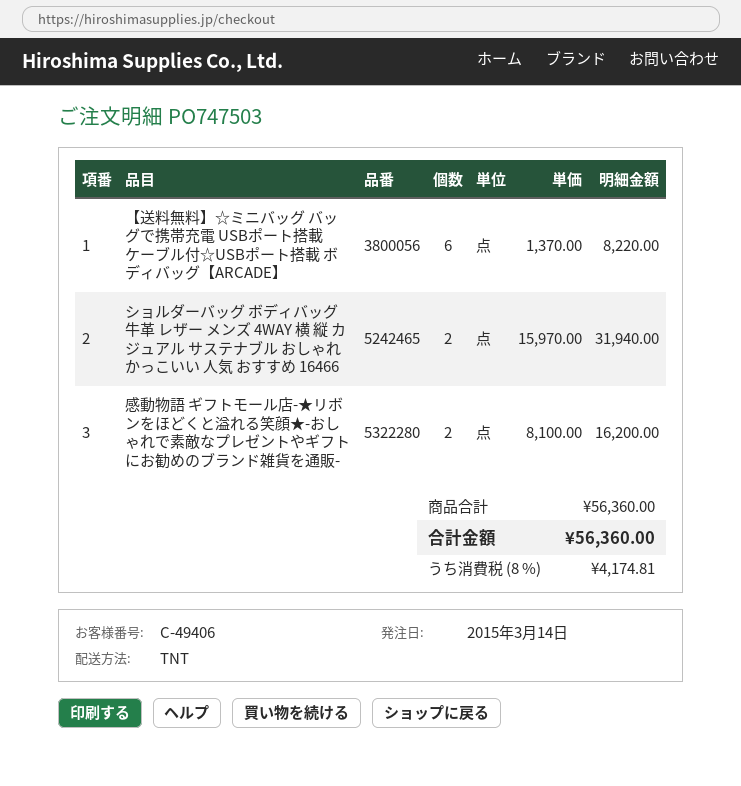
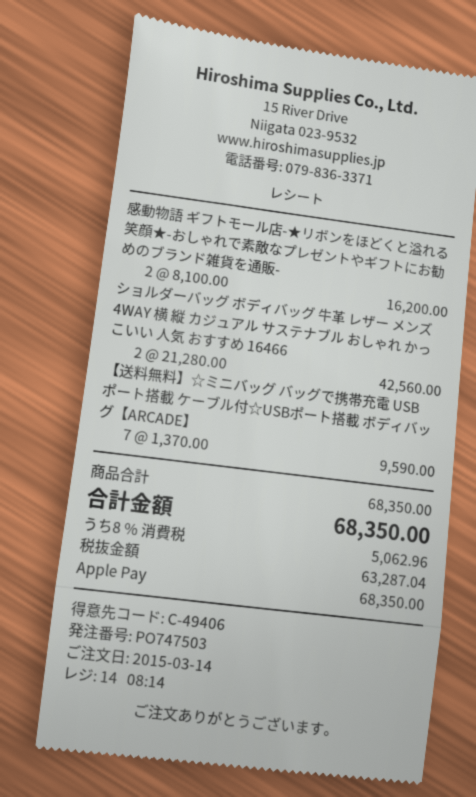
【送料無料】☆ミニバッグ バッグで携帯充電 USBポート搭載 ケーブル付☆USBポート搭載 ボディバッグ【ARCADE】: 6 x 1370.00 = 8220.00 -> 7 x 1370.00 = 9590.00
ショルダーバッグ ボディバッグ 牛革 レザー メンズ 4WAY 横 縦 カジュアル サステナブル おしゃれ かっこいい 人気 おすすめ 16466: 2 x 15970.00 = 31940.00 -> 2 x 21280.00 = 42560.00
subtotal: 56360.00 -> 68350.00
tax: 8% = 4174.81 -> 8% = 5062.96
total: 56360.00 -> 68350.00

